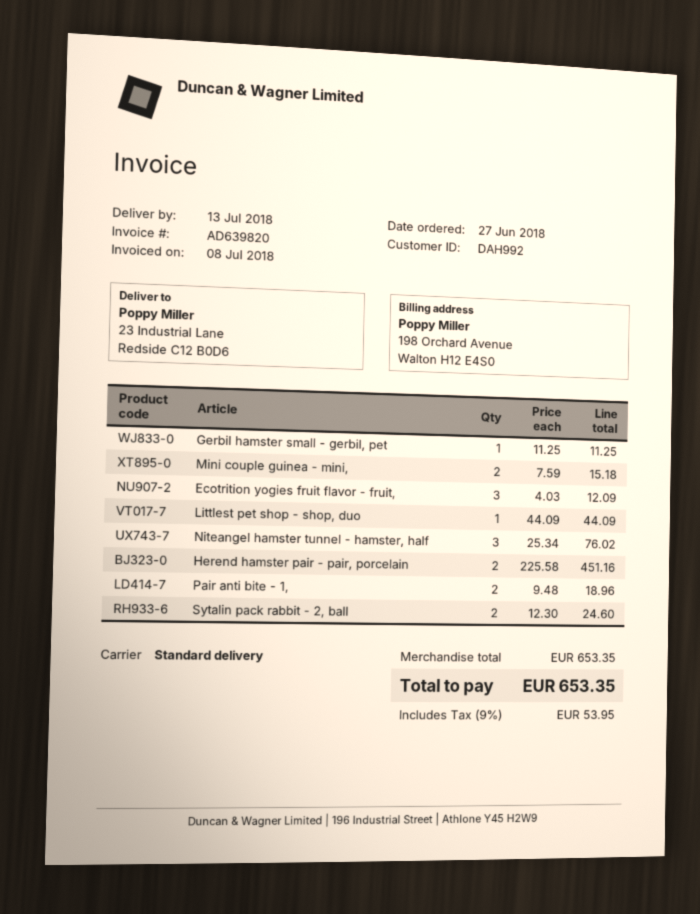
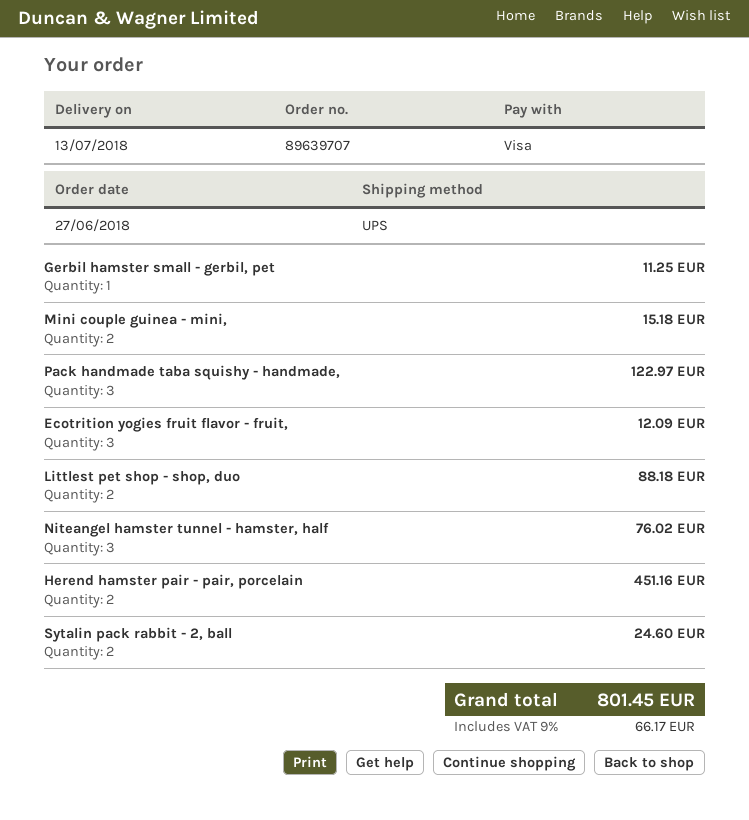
shipping method: standard -> UPS
Littlest pet shop - shop, duo: 1 for 44.09 -> 2 for 88.18
Pair anti bite - 1,: 2 for 18.96 -> none
Pack handmade taba squishy - handmade,: none -> 3 for 122.97
tax: 9% = 53.95 -> 9% = 66.17
total: 653.35 -> 801.45

